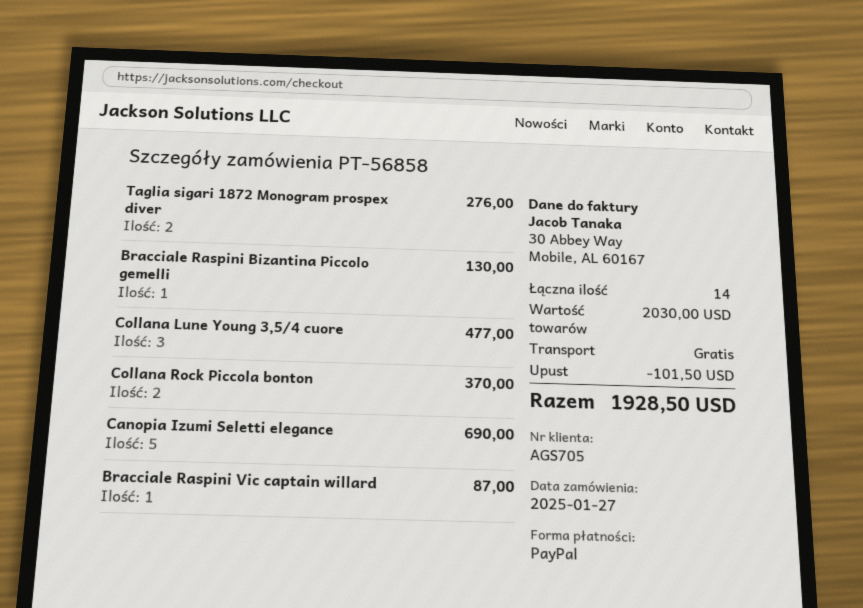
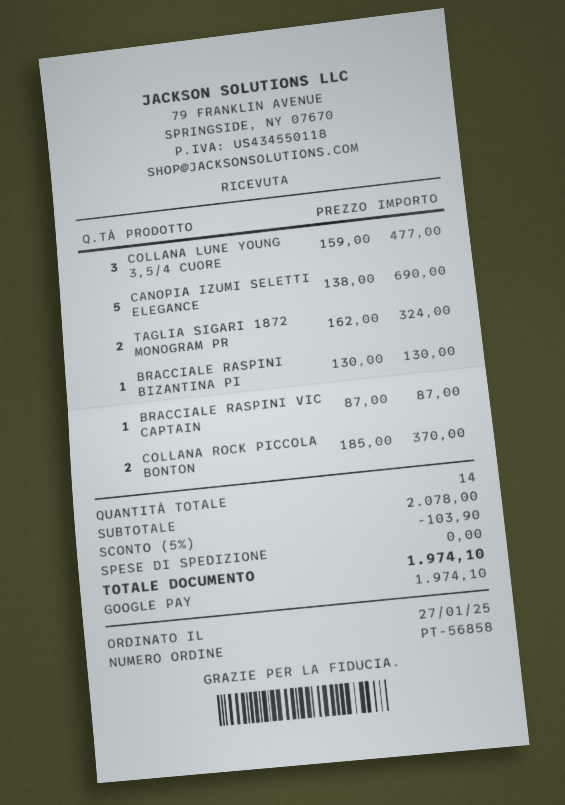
payment method: PayPal -> Google Pay
Taglia sigari 1872 Monogram prospex diver: 2 for 276.00 -> 2 for 324.00
subtotal: 2030.00 -> 2078.00
discount: 101.50 -> 103.90
total: 1928.50 -> 1974.10

